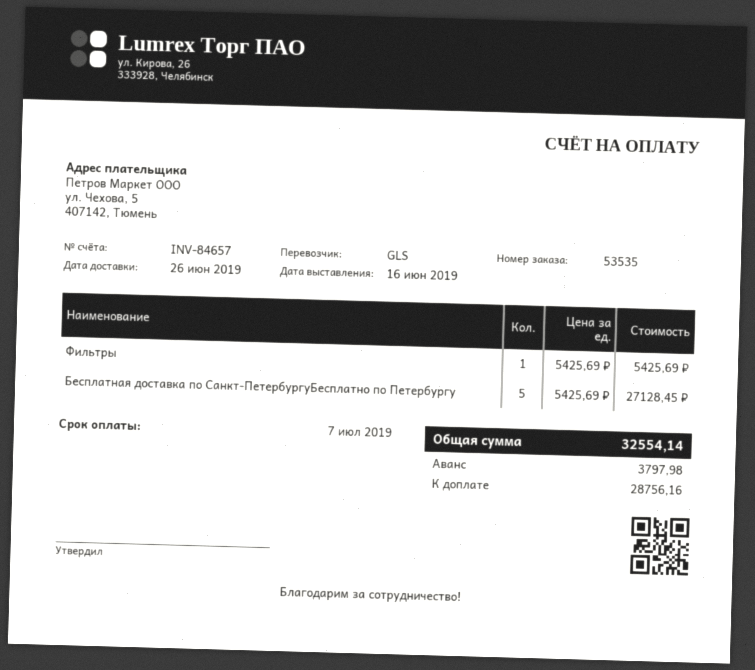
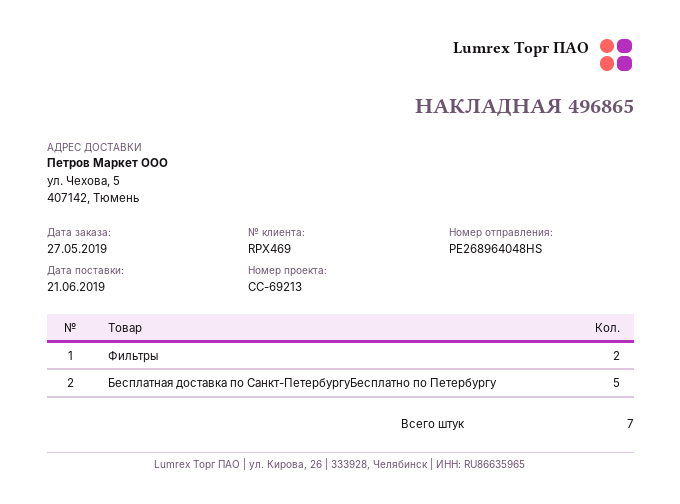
delivery date: 2019-06-26 -> 2019-06-21
Фильтры: 1 -> 2

